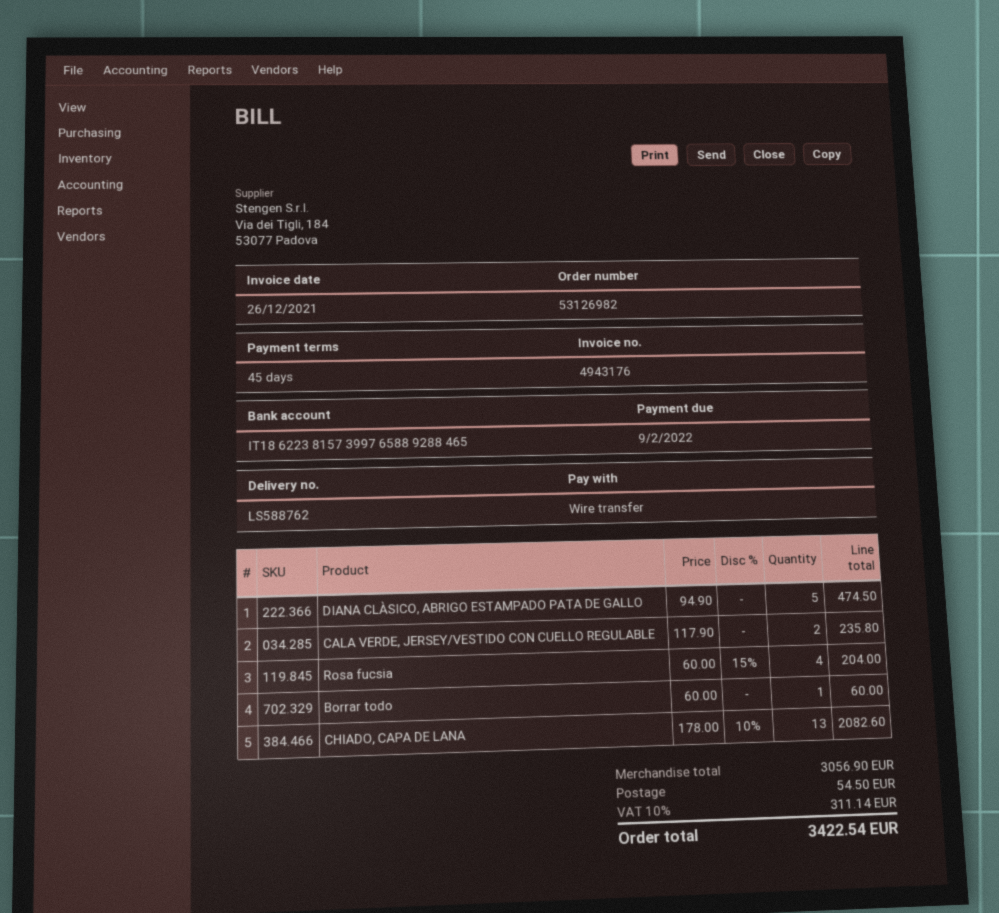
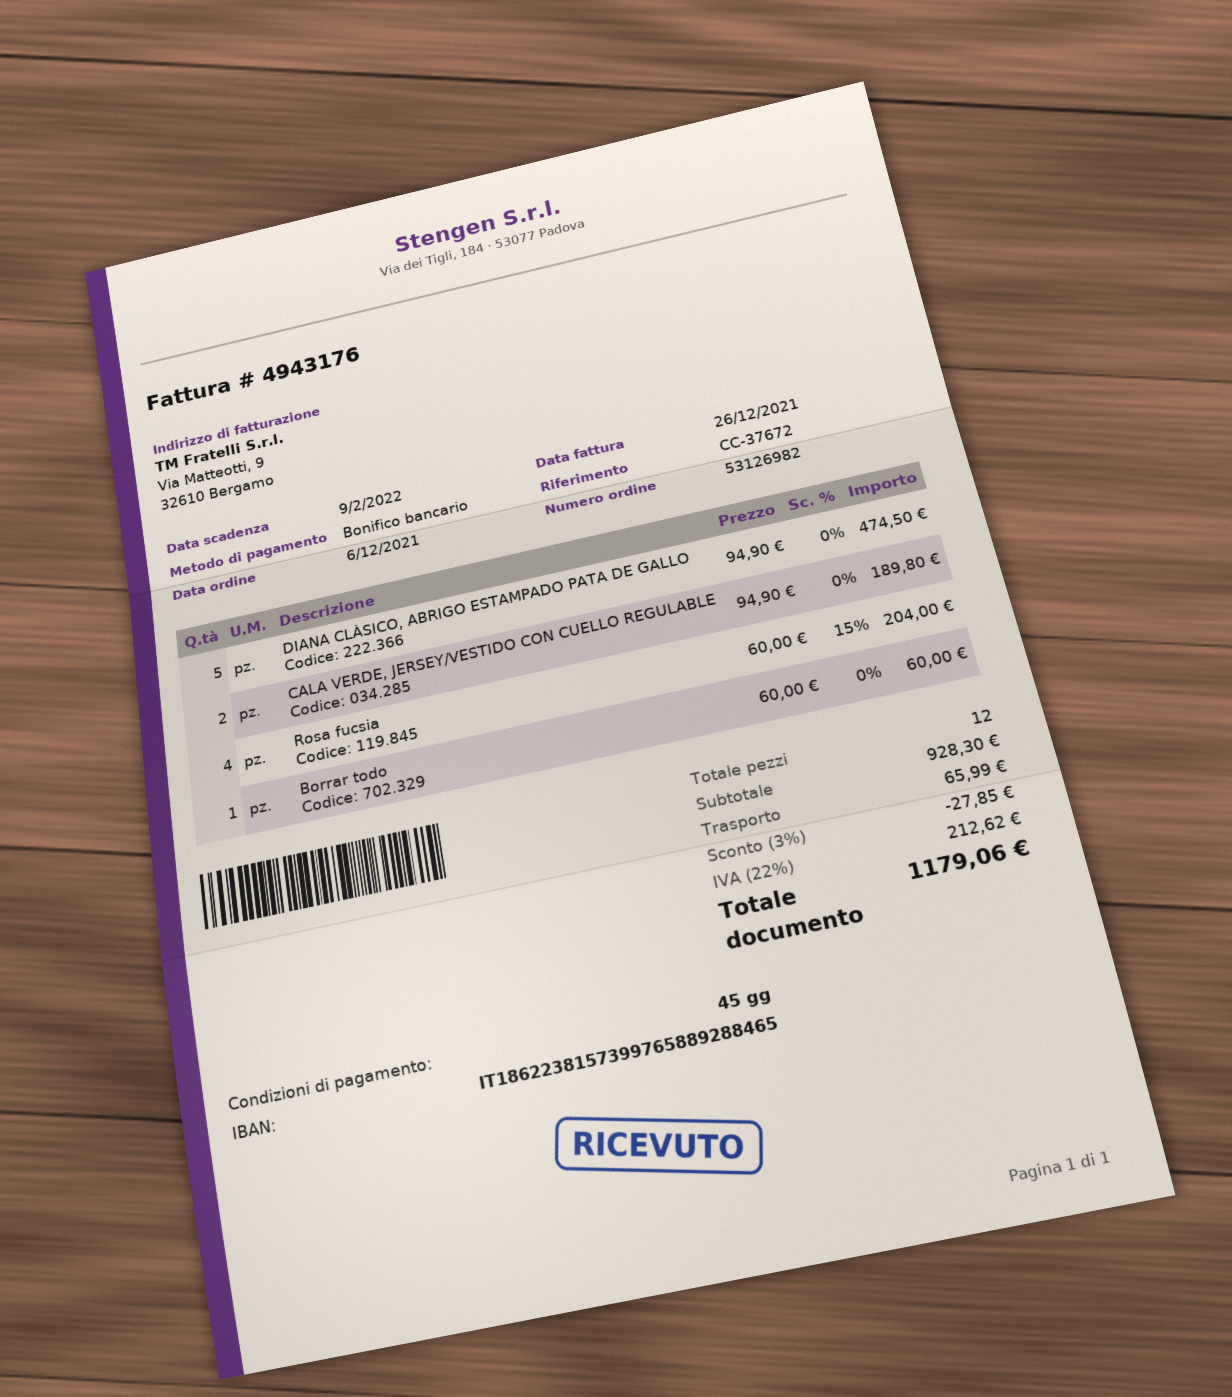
CALA VERDE, JERSEY/VESTIDO CON CUELLO REGULABLE: 2 x 117.90 = 235.80 -> 2 x 94.90 = 189.80
CHIADO, CAPA DE LANA: 13 x 178.00 - 10% = 2082.60 -> none
subtotal: 3056.90 -> 928.30
discount: none -> 3% = 27.85
shipping: 54.50 -> 65.99
tax: 10% = 311.14 -> 22% = 212.62
total: 3422.54 -> 1179.06

